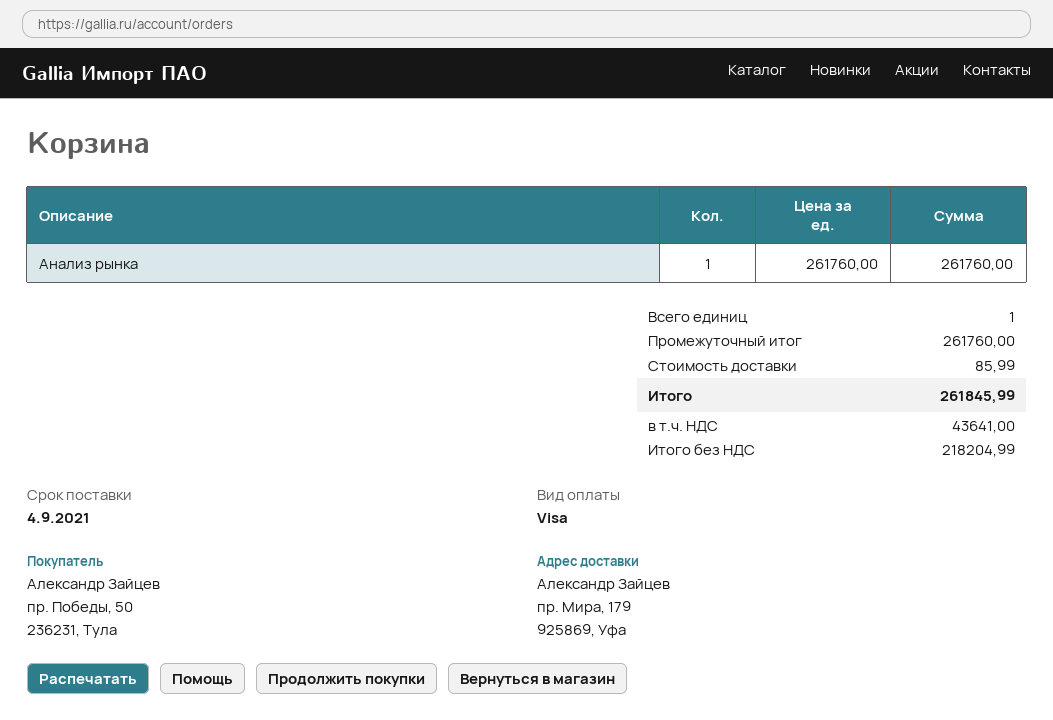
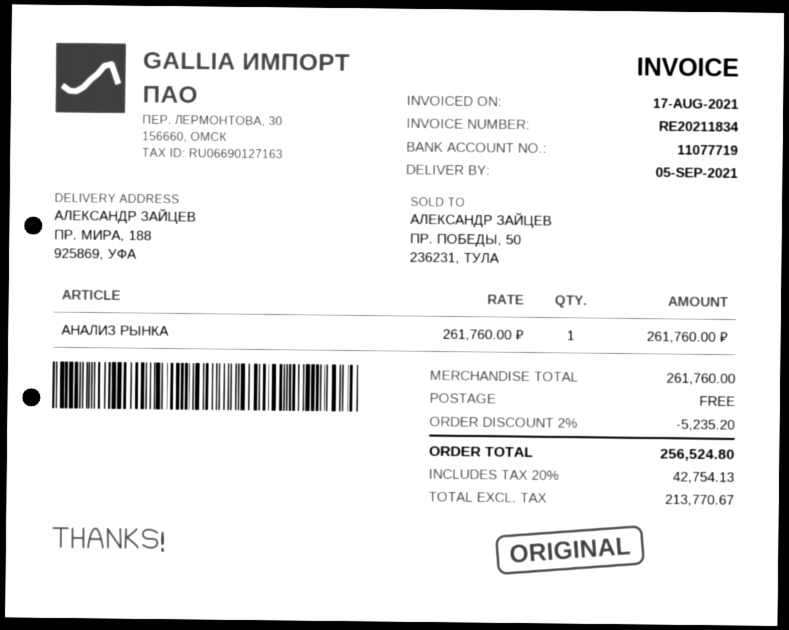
delivery date: 2021-09-04 -> 2021-09-05
ship to: пр. Мира, 179, 925869, Уфа -> ПР. МИРА, 188, 925869, УФА
discount: none -> 2% = 5235.20
shipping: 85.99 -> 0.00
net: 218204.99 -> 213770.67
tax: 43641.00 -> 42754.13
total: 261845.99 -> 256524.80

